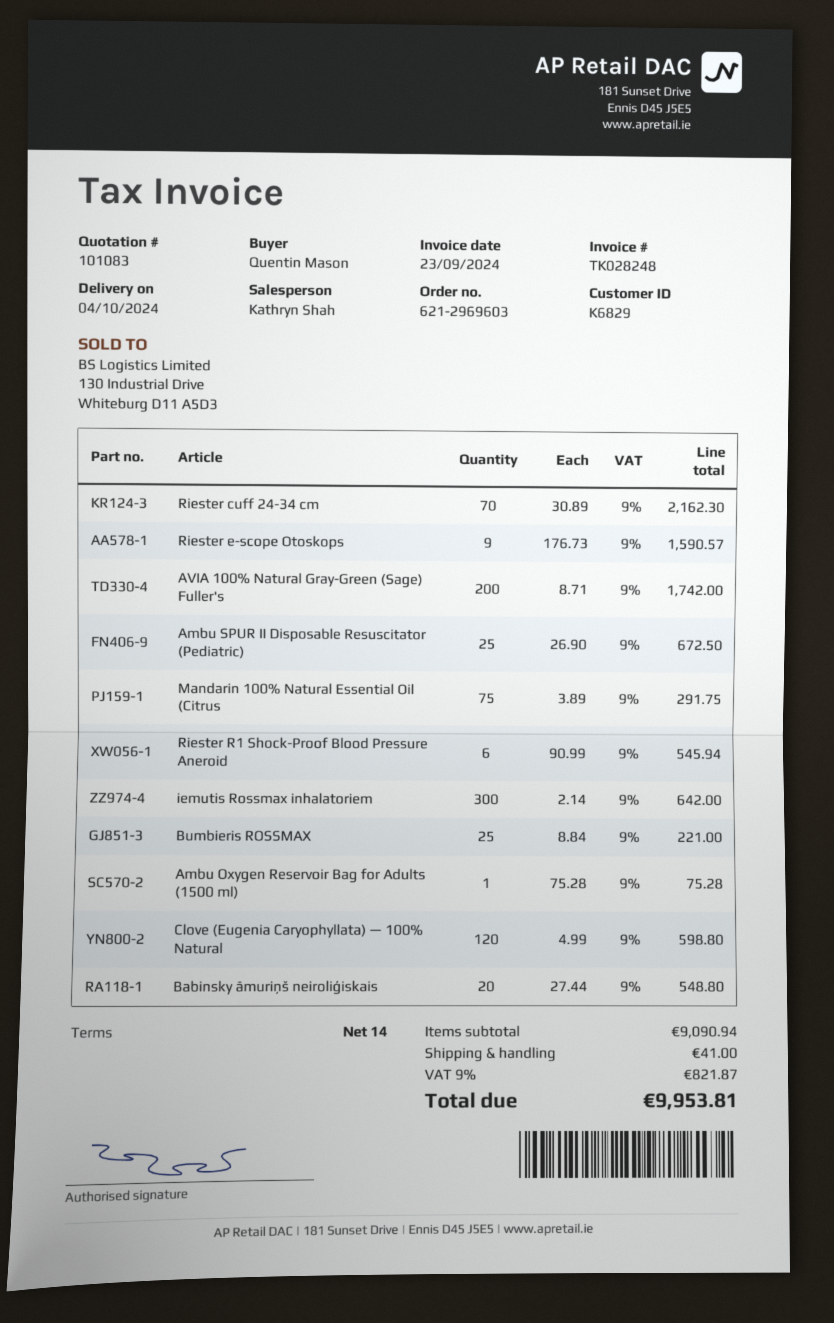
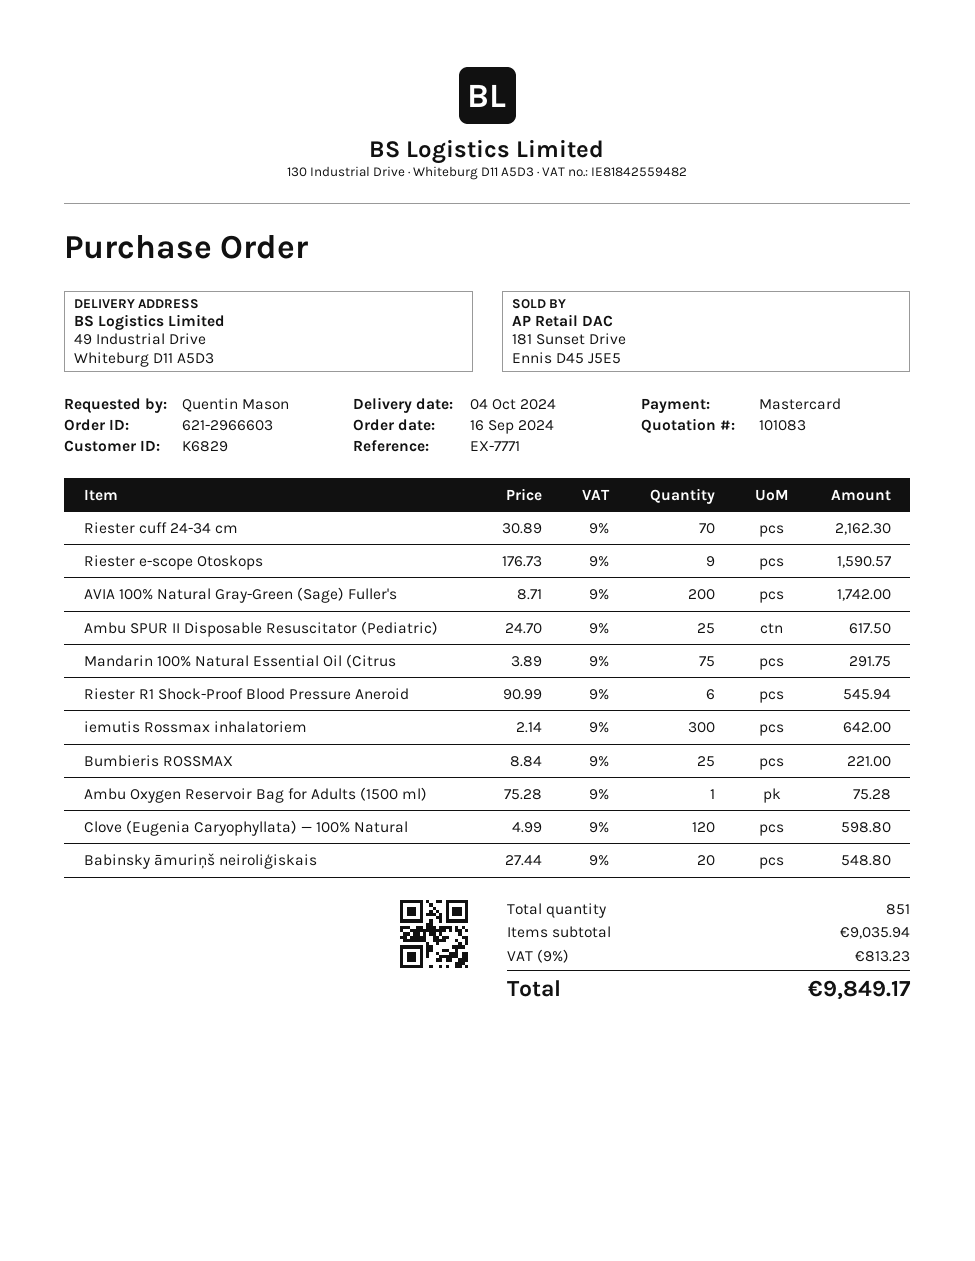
order number: 621-2969603 -> 621-2966603
Ambu SPUR II Disposable Resuscitator (Pediatric): 25 x 26.90 = 672.50 -> 25 x 24.70 = 617.50
subtotal: 9090.94 -> 9035.94
shipping: 41.00 -> none
tax: 9% = 821.87 -> 9% = 813.23
total: 9953.81 -> 9849.17

